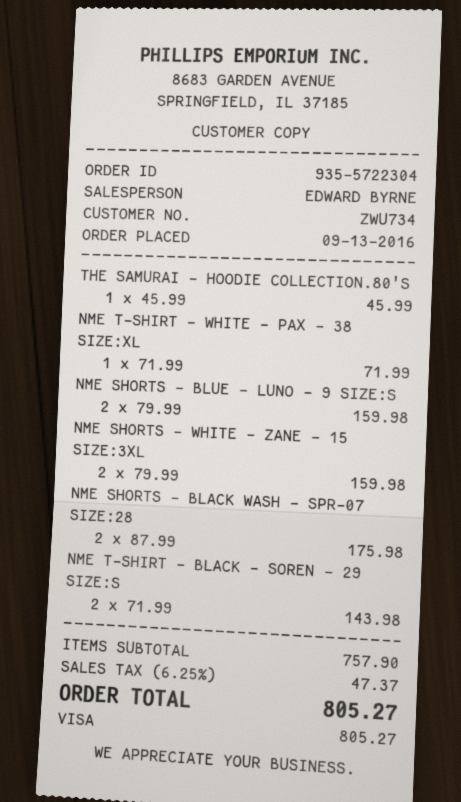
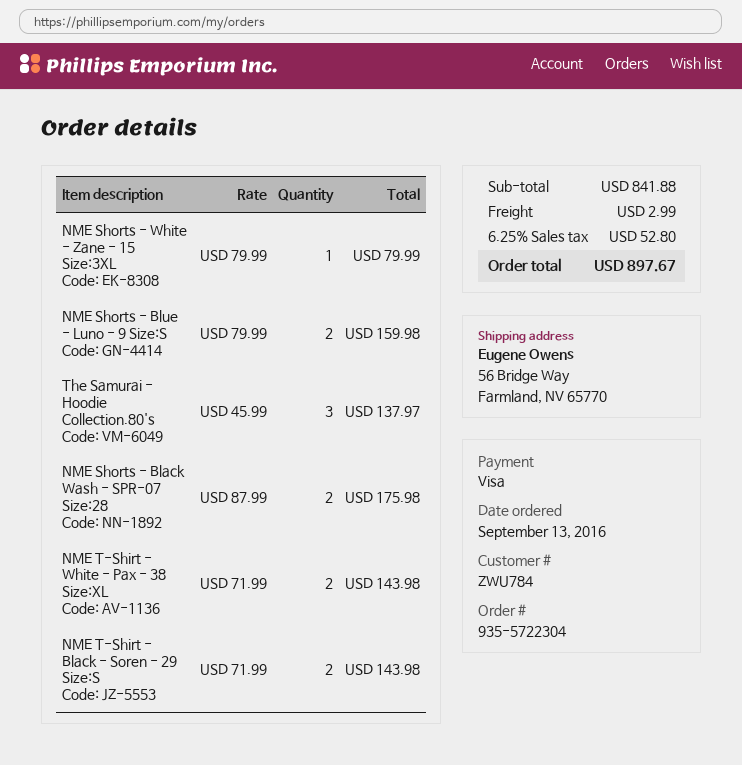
customer number: ZWU734 -> ZWU784
THE SAMURAI - HOODIE COLLECTION.80'S: 1 x 45.99 = 45.99 -> 3 x 45.99 = 137.97
NME T-SHIRT - WHITE - PAX - 38 SIZE:XL: 1 x 71.99 = 71.99 -> 2 x 71.99 = 143.98
NME SHORTS - WHITE - ZANE - 15 SIZE:3XL: 2 x 79.99 = 159.98 -> 1 x 79.99 = 79.99
subtotal: 757.90 -> 841.88
shipping: none -> 2.99
tax: 6.25% = 47.37 -> 6.25% = 52.80
total: 805.27 -> 897.67

